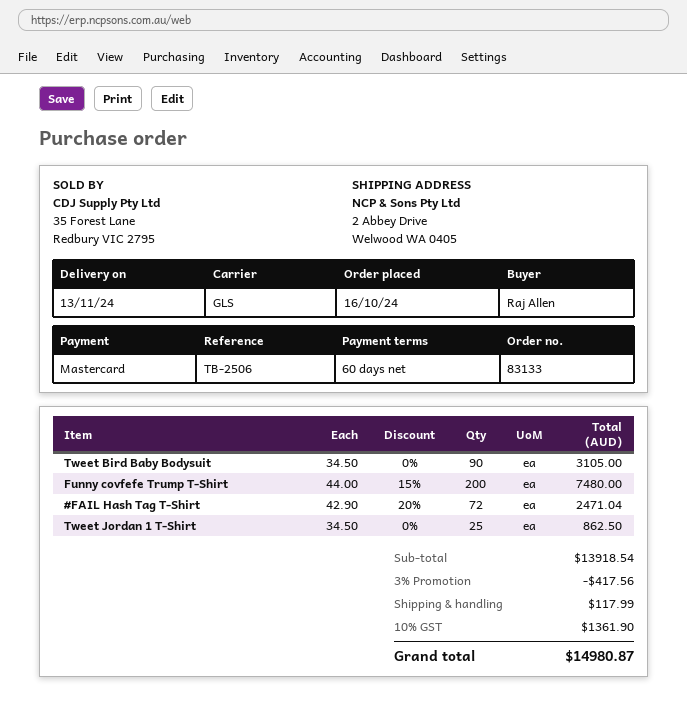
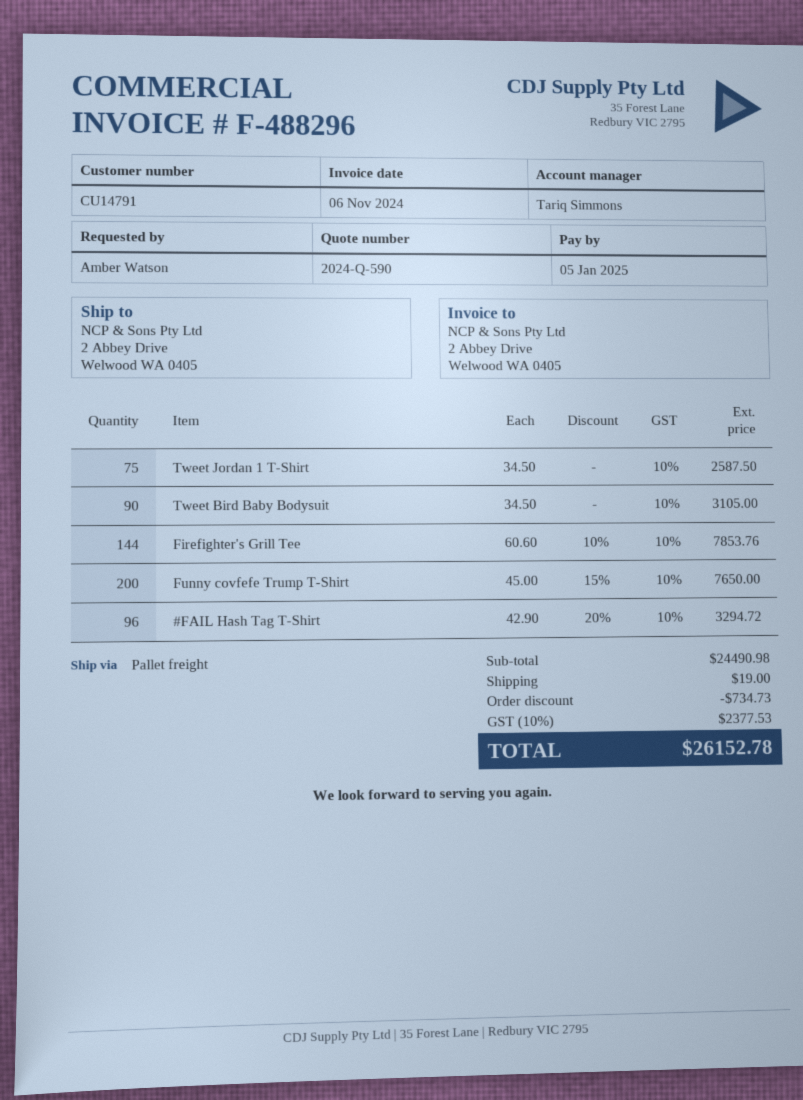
ordered by: Raj Allen -> Amber Watson
shipping method: GLS -> pallet freight
Funny covfefe Trump T-Shirt: 200 x 44.00 - 15% = 7480.00 -> 200 x 45.00 - 15% = 7650.00
#FAIL Hash Tag T-Shirt: 72 x 42.90 - 20% = 2471.04 -> 96 x 42.90 - 20% = 3294.72
Tweet Jordan 1 T-Shirt: 25 x 34.50 = 862.50 -> 75 x 34.50 = 2587.50
Firefighter's Grill Tee: none -> 144 x 60.60 - 10% = 7853.76
subtotal: 13918.54 -> 24490.98
discount: 417.56 -> 734.73
shipping: 117.99 -> 19.00
tax: 10% = 1361.90 -> 10% = 2377.53
total: 14980.87 -> 26152.78

